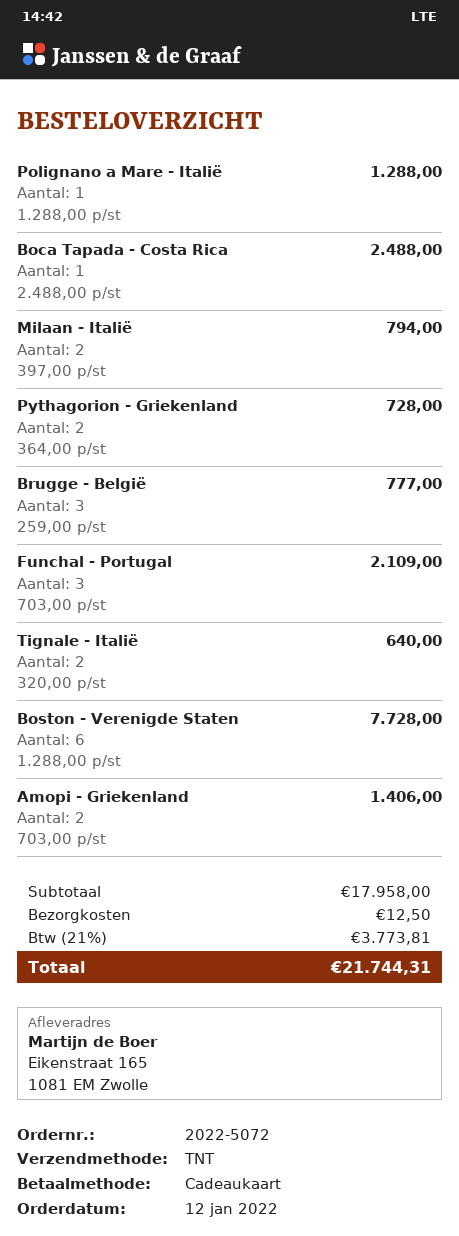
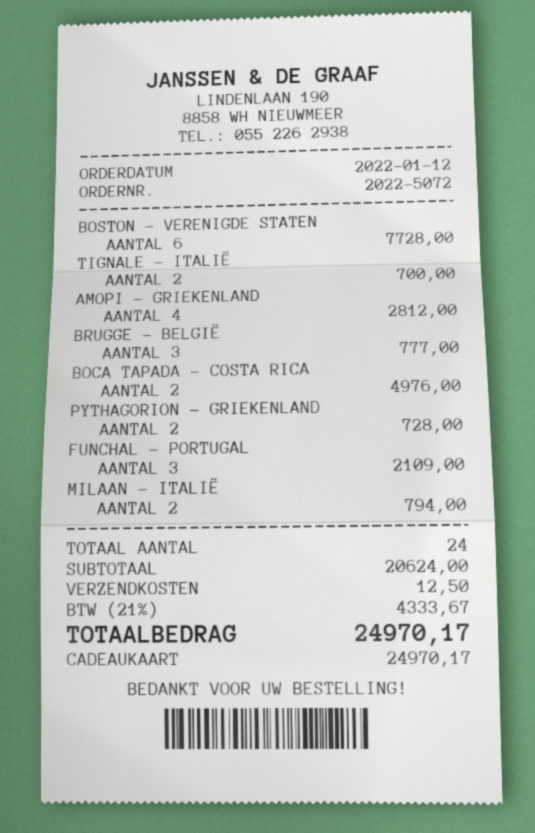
Polignano a Mare - Italië: 1 for 1288.00 -> none
Boca Tapada - Costa Rica: 1 for 2488.00 -> 2 for 4976.00
Tignale - Italië: 2 for 640.00 -> 2 for 700.00
Amopi - Griekenland: 2 for 1406.00 -> 4 for 2812.00
subtotal: 17958.00 -> 20624.00
tax: 21% = 3773.81 -> 21% = 4333.67
total: 21744.31 -> 24970.17

